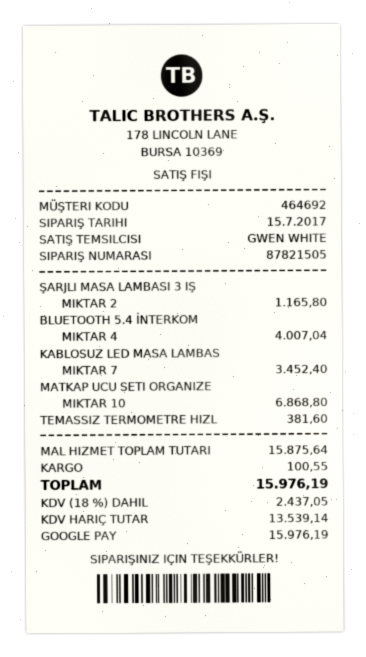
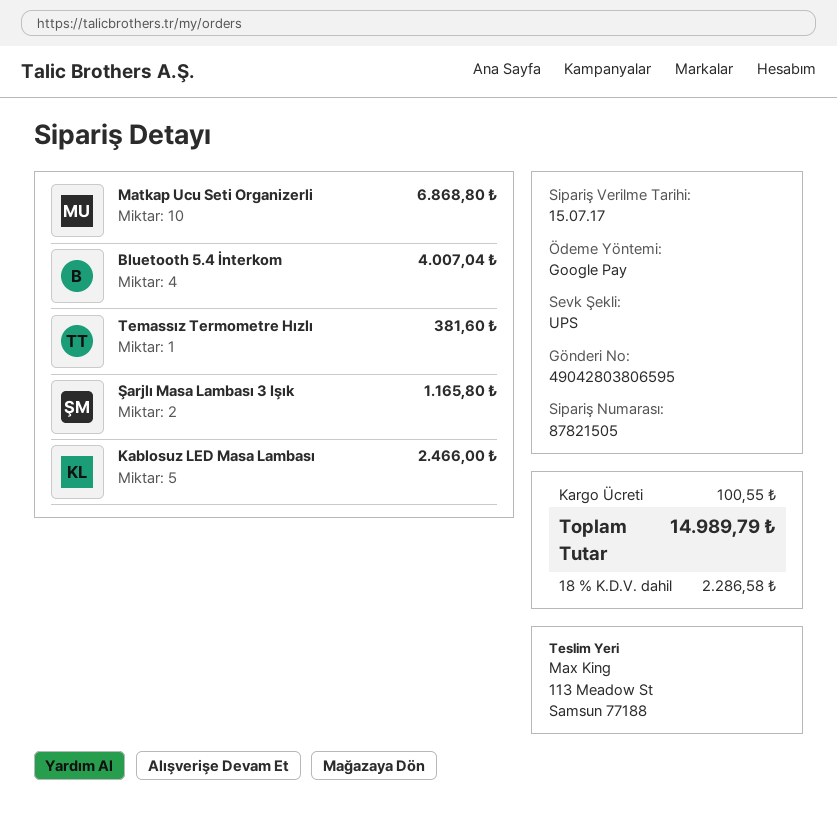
KABLOSUZ LED MASA LAMBAS: 7 for 3452.40 -> 5 for 2466.00
tax: 18% = 2437.05 -> 18% = 2286.58
total: 15976.19 -> 14989.79

